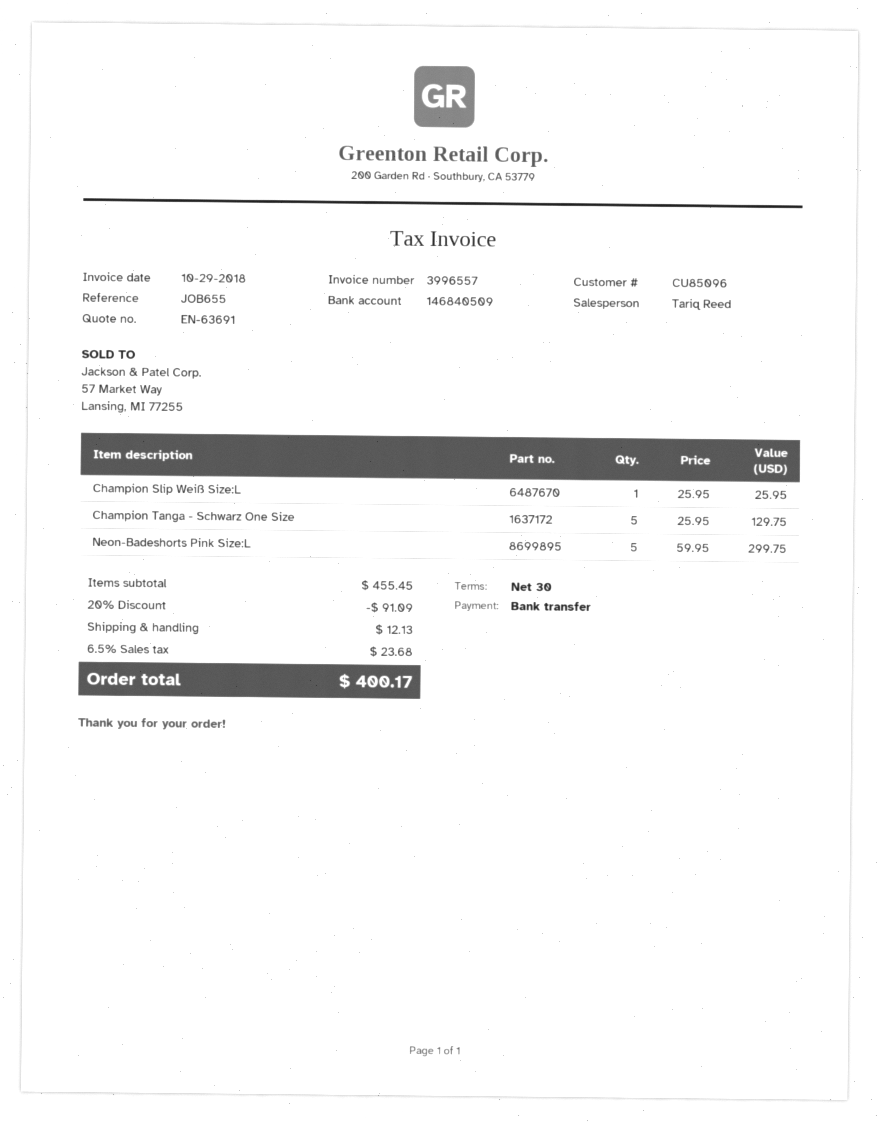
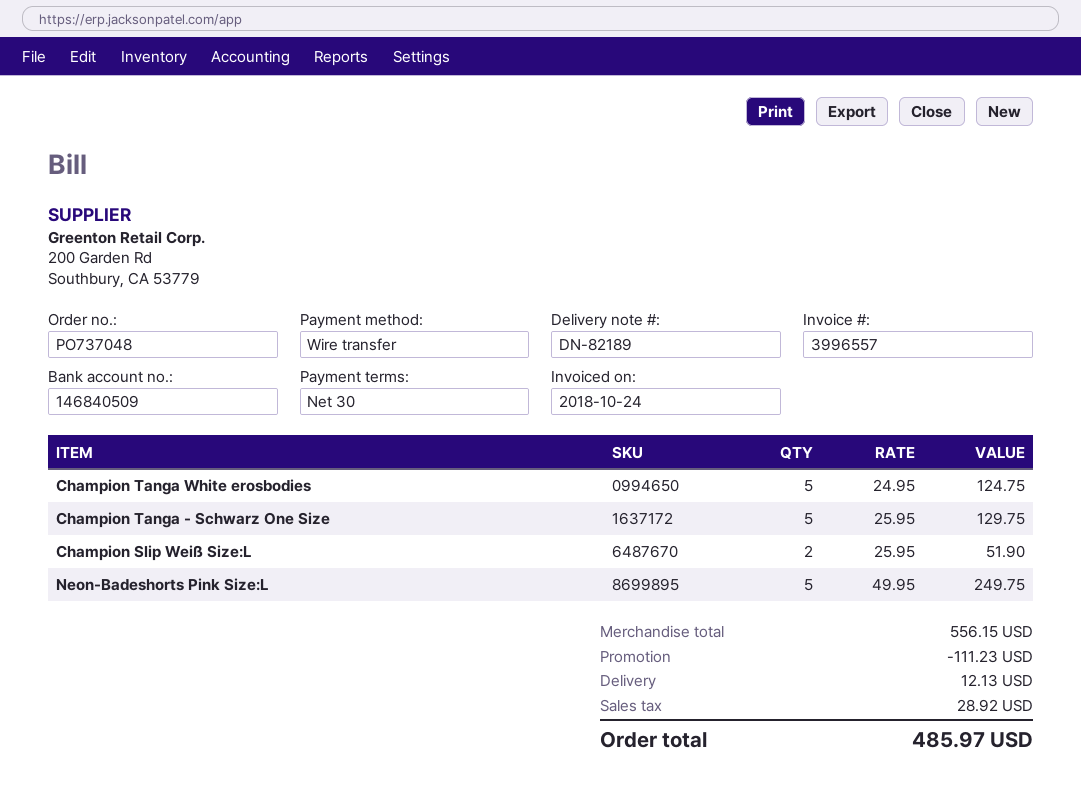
invoice date: 2018-10-29 -> 2018-10-24
Champion Slip Weiß Size:L: 1 x 25.95 = 25.95 -> 2 x 25.95 = 51.90
Neon-Badeshorts Pink Size:L: 5 x 59.95 = 299.75 -> 5 x 49.95 = 249.75
Champion Tanga White erosbodies: none -> 5 x 24.95 = 124.75
subtotal: 455.45 -> 556.15
discount: 91.09 -> 111.23
tax: 23.68 -> 28.92
total: 400.17 -> 485.97

